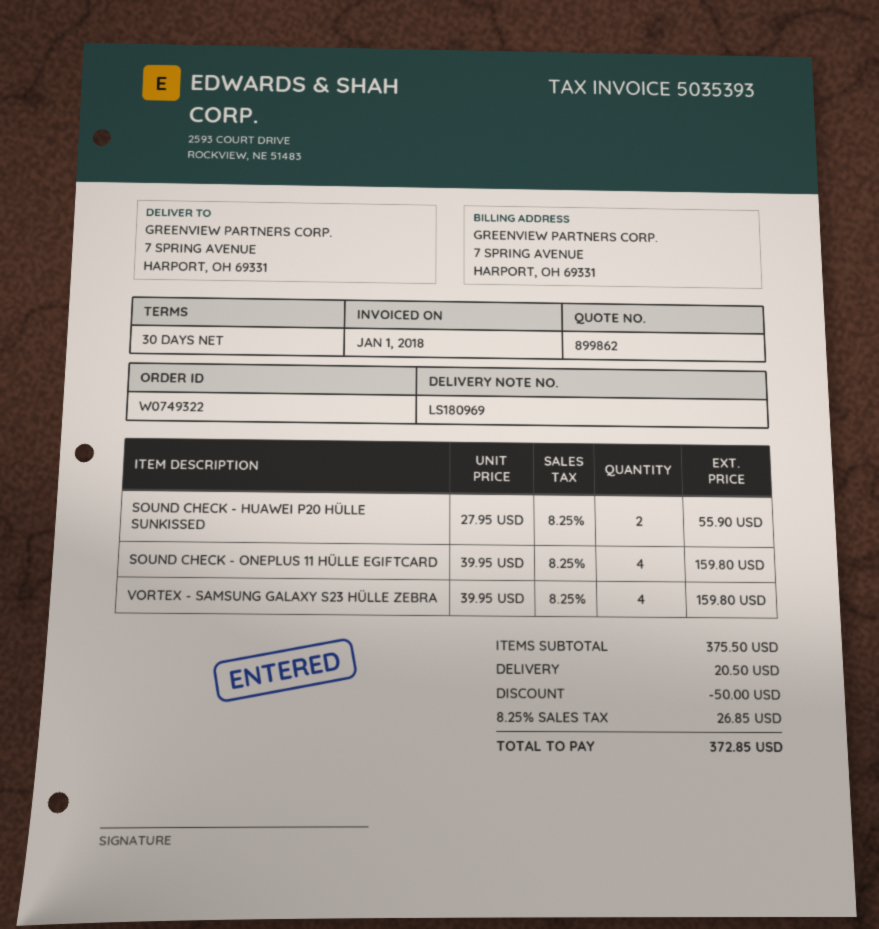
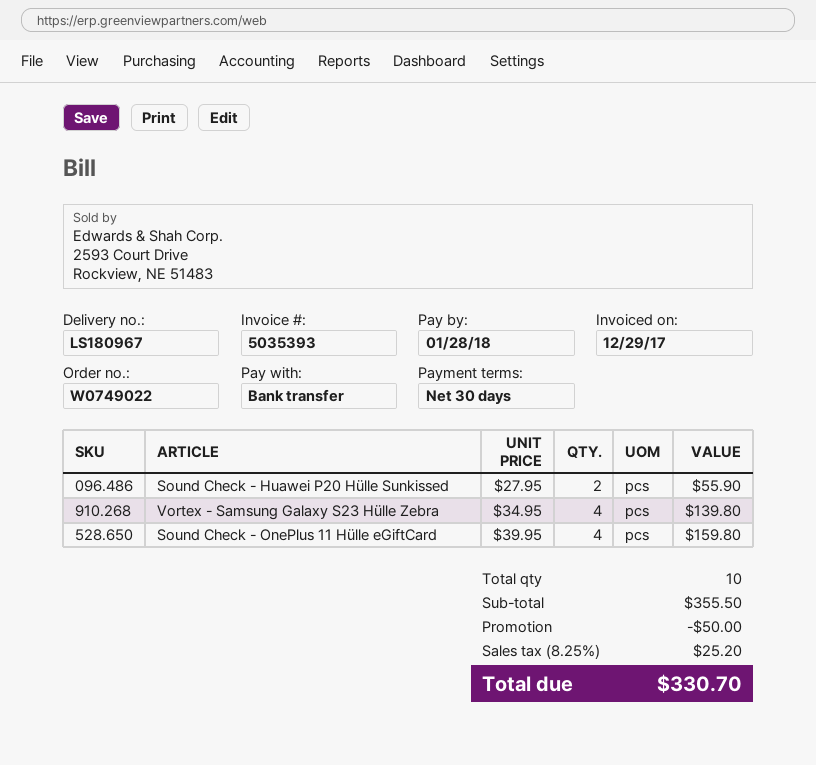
order number: W0749322 -> W0749022
delivery note number: LS180969 -> LS180967
invoice date: 2018-01-01 -> 2017-12-29
VORTEX - SAMSUNG GALAXY S23 HÜLLE ZEBRA: 4 x 39.95 = 159.80 -> 4 x 34.95 = 139.80
subtotal: 375.50 -> 355.50
shipping: 20.50 -> none
tax: 8.25% = 26.85 -> 8.25% = 25.20
total: 372.85 -> 330.70

